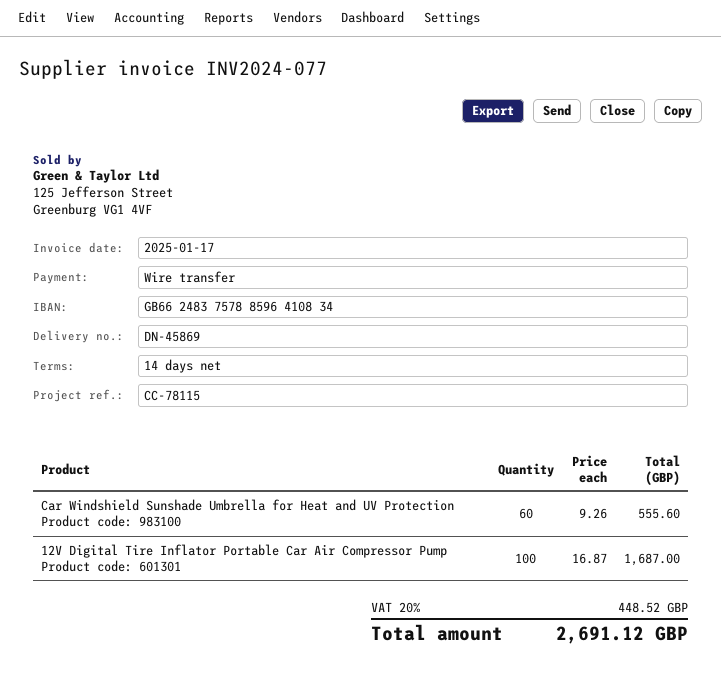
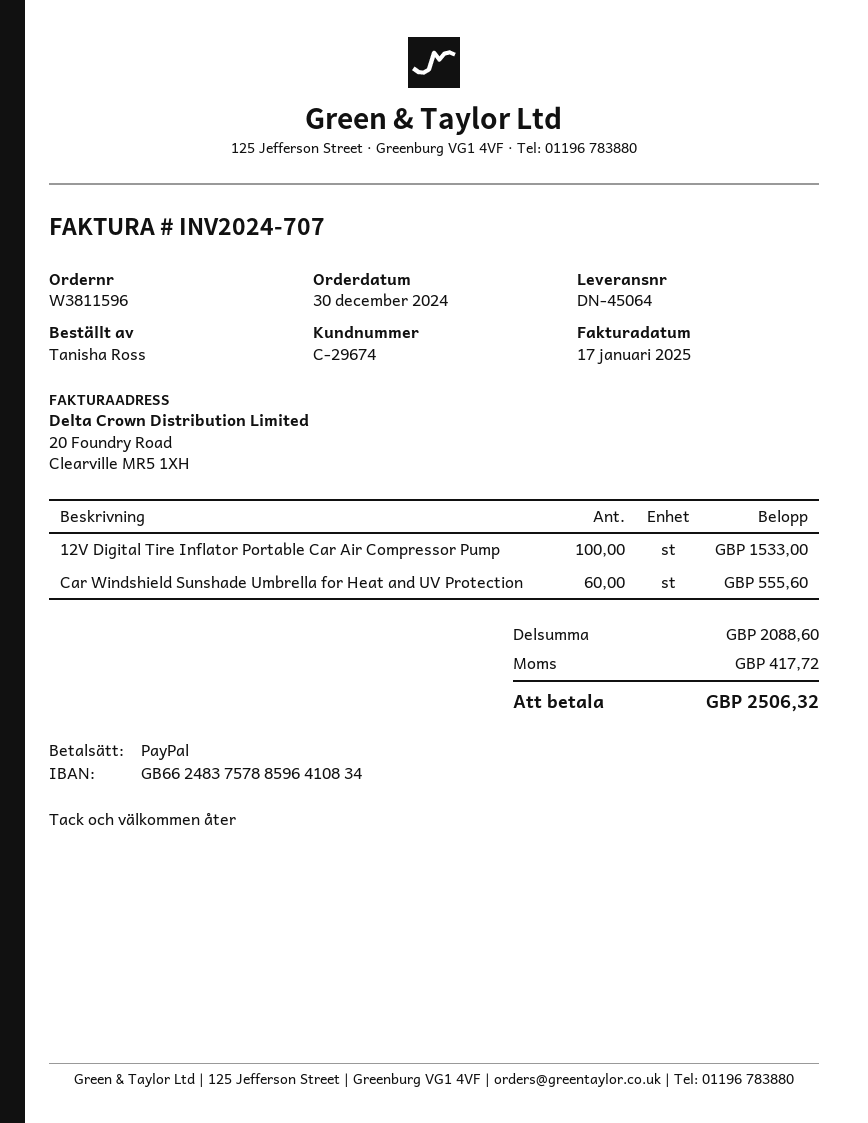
delivery note number: DN-45869 -> DN-45064
invoice number: INV2024-077 -> INV2024-707
payment method: bank transfer -> PayPal
12V Digital Tire Inflator Portable Car Air Compressor Pump: 100 for 1687.00 -> 100 for 1533.00
tax: 448.52 -> 417.72
total: 2691.12 -> 2506.32

